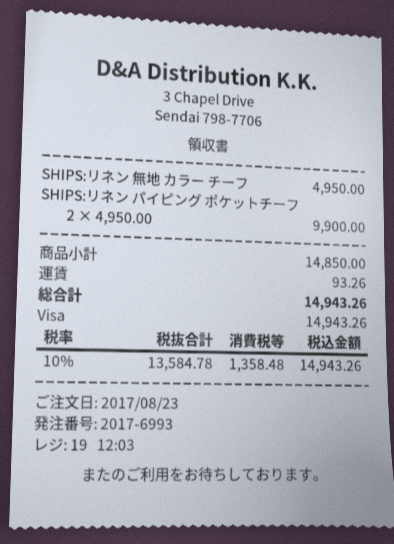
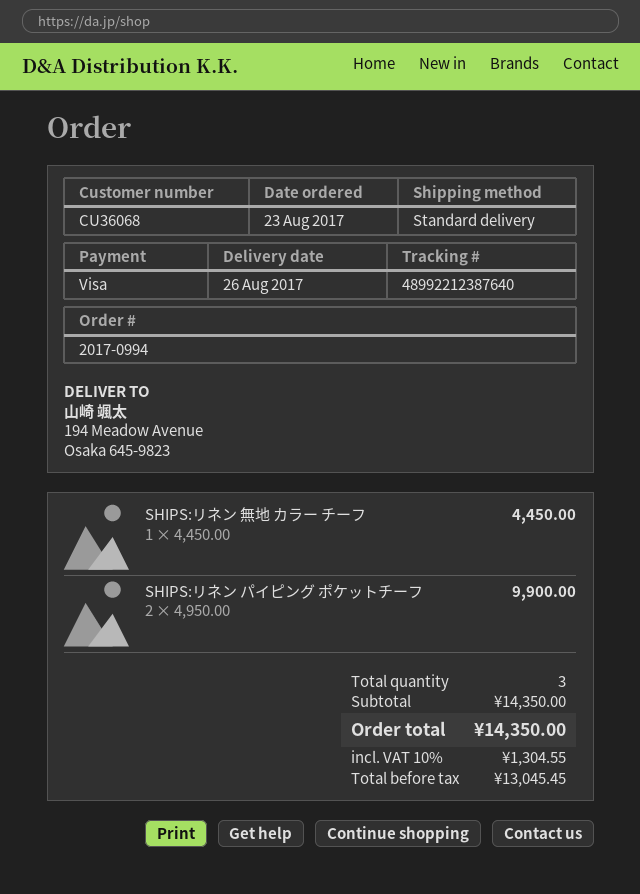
order number: 2017-6993 -> 2017-0994
SHIPS:リネン 無地 カラー チーフ: 1 x 4950.00 = 4950.00 -> 1 x 4450.00 = 4450.00
subtotal: 14850.00 -> 14350.00
shipping: 93.26 -> none
net: 13584.78 -> 13045.45
tax: 10% = 1358.48 -> 10% = 1304.55
total: 14943.26 -> 14350.00

